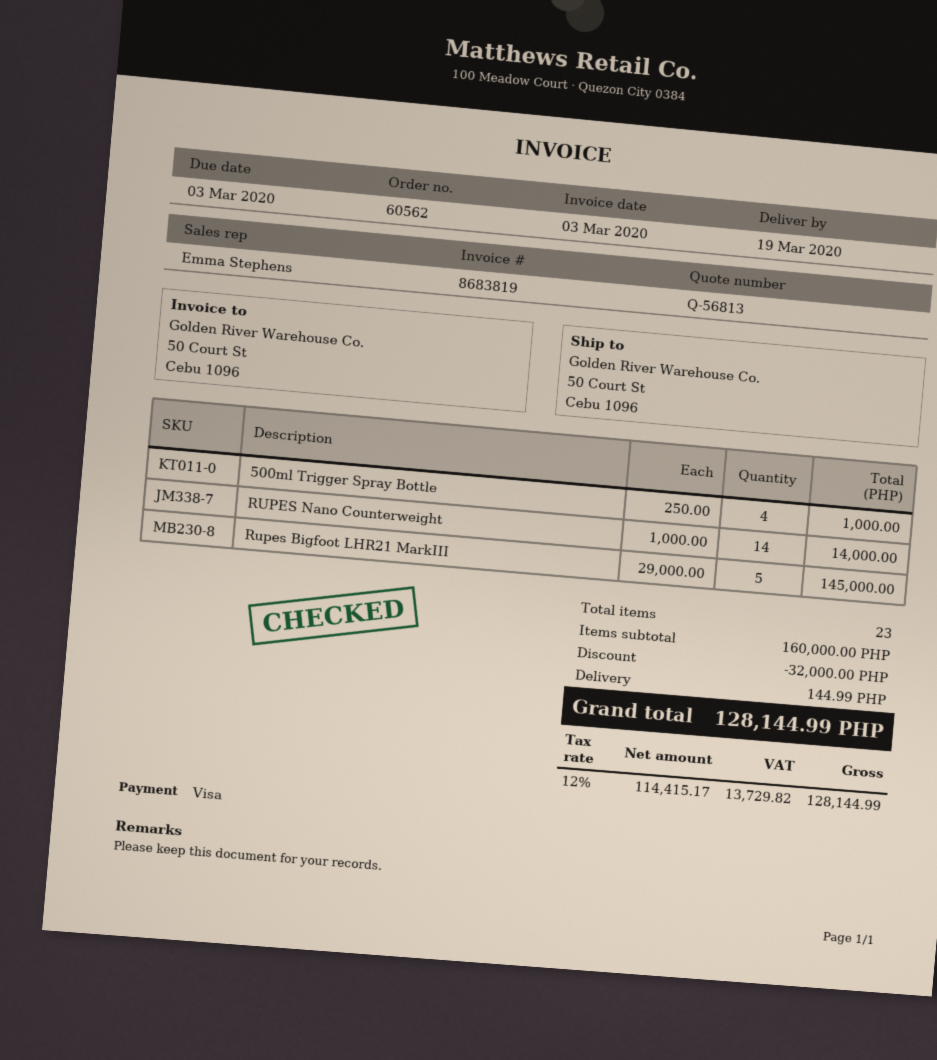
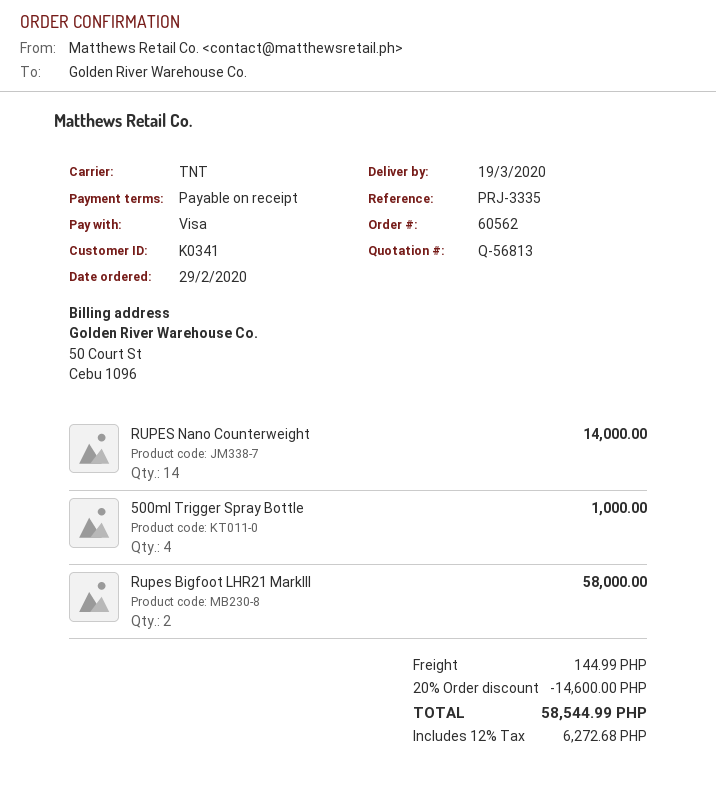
Rupes Bigfoot LHR21 MarkIII: 5 for 145000.00 -> 2 for 58000.00
discount: 32000.00 -> 14600.00
tax: 12% = 13729.82 -> 12% = 6272.68
total: 128144.99 -> 58544.99

